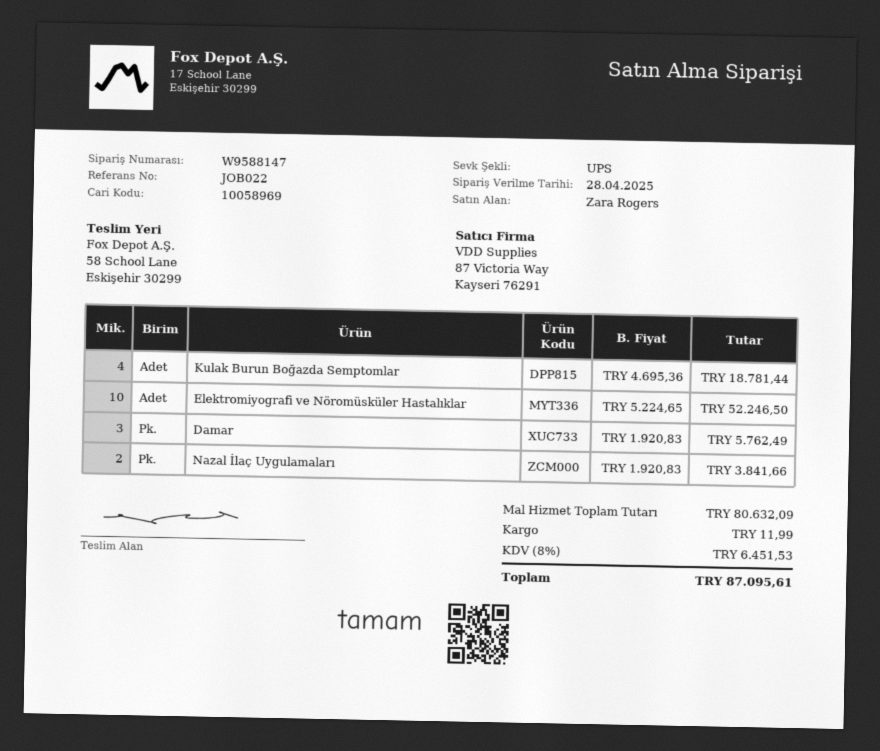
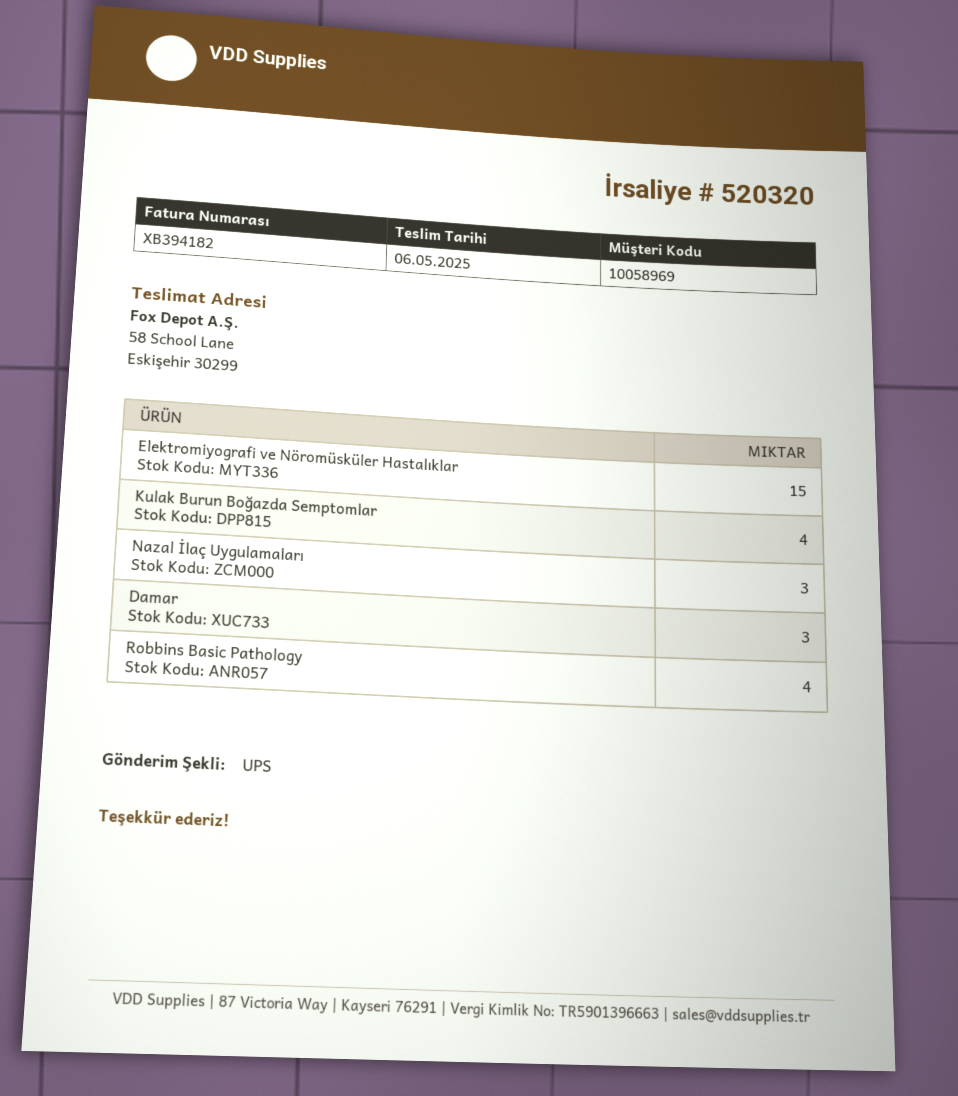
Elektromiyografi ve Nöromüsküler Hastalıklar: 10 -> 15
Nazal İlaç Uygulamaları: 2 -> 3
Robbins Basic Pathology: none -> 4

